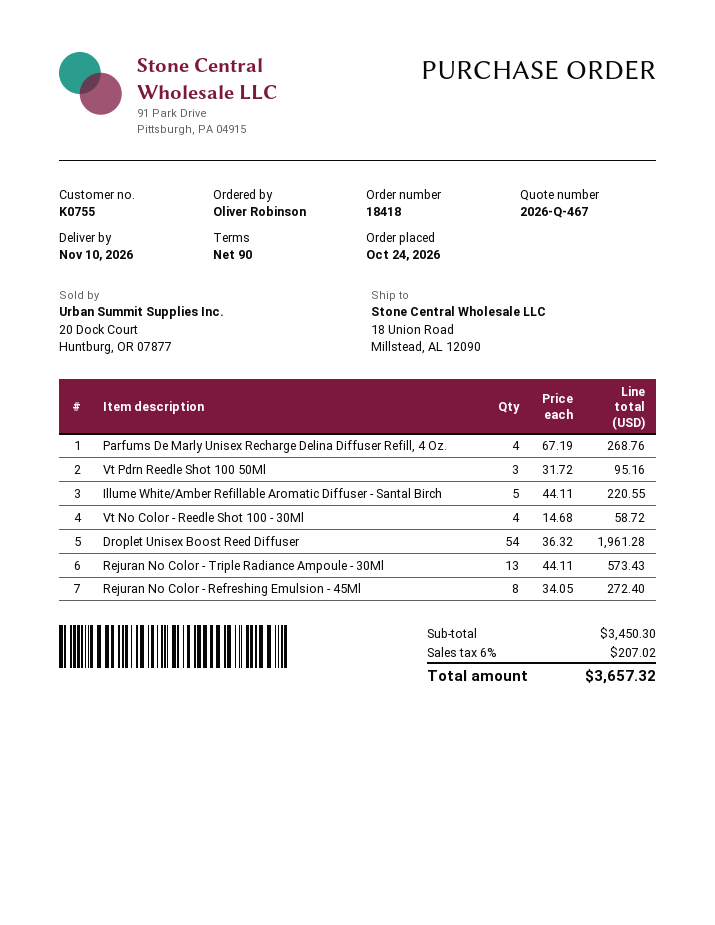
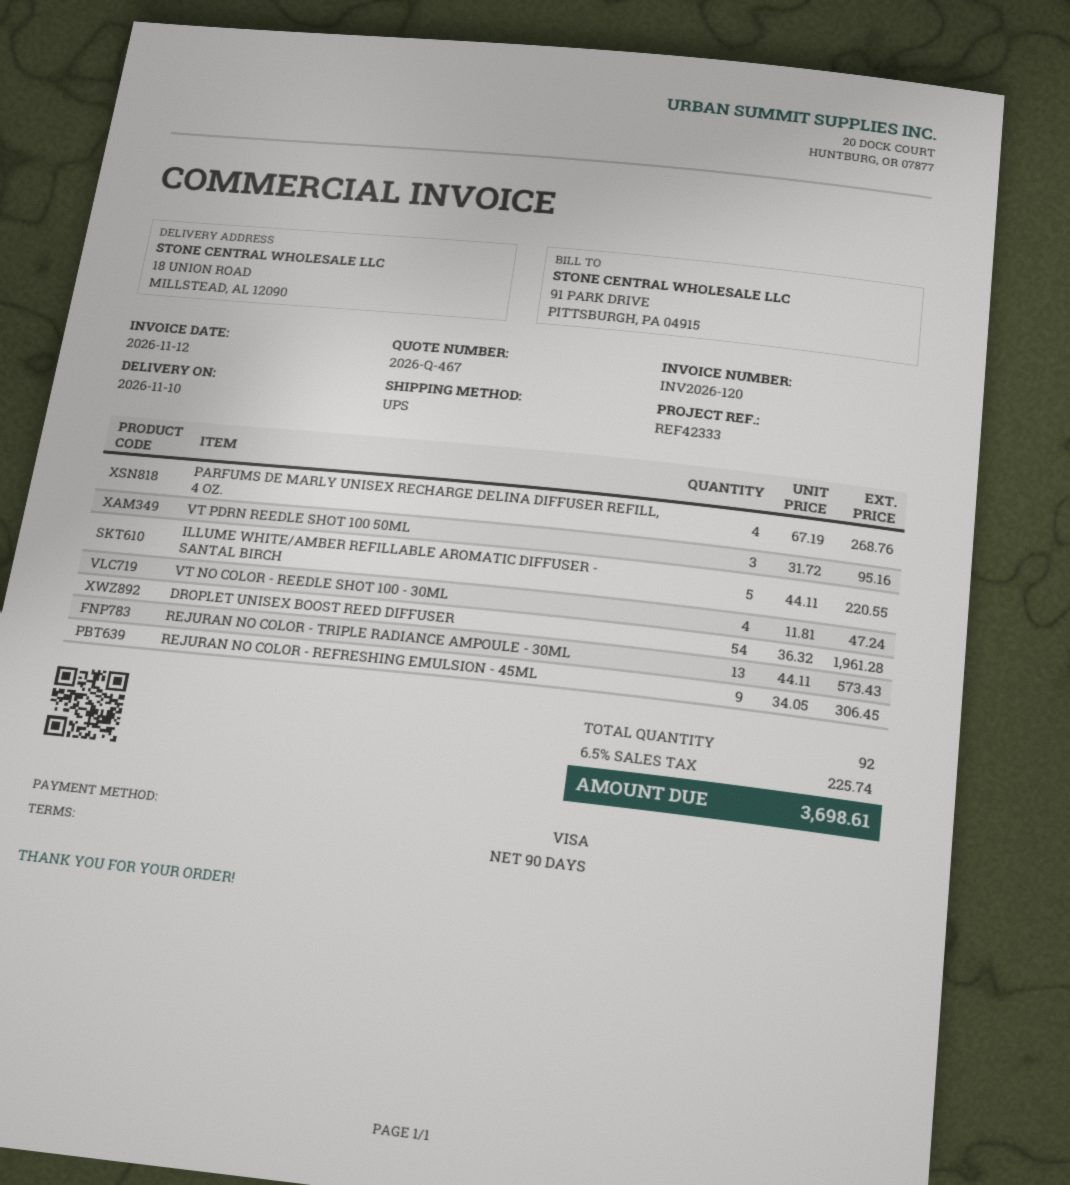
Vt No Color - Reedle Shot 100 - 30Ml: 4 x 14.68 = 58.72 -> 4 x 11.81 = 47.24
Rejuran No Color - Refreshing Emulsion - 45Ml: 8 x 34.05 = 272.40 -> 9 x 34.05 = 306.45
tax: 6% = 207.02 -> 6.5% = 225.74
total: 3657.32 -> 3698.61

